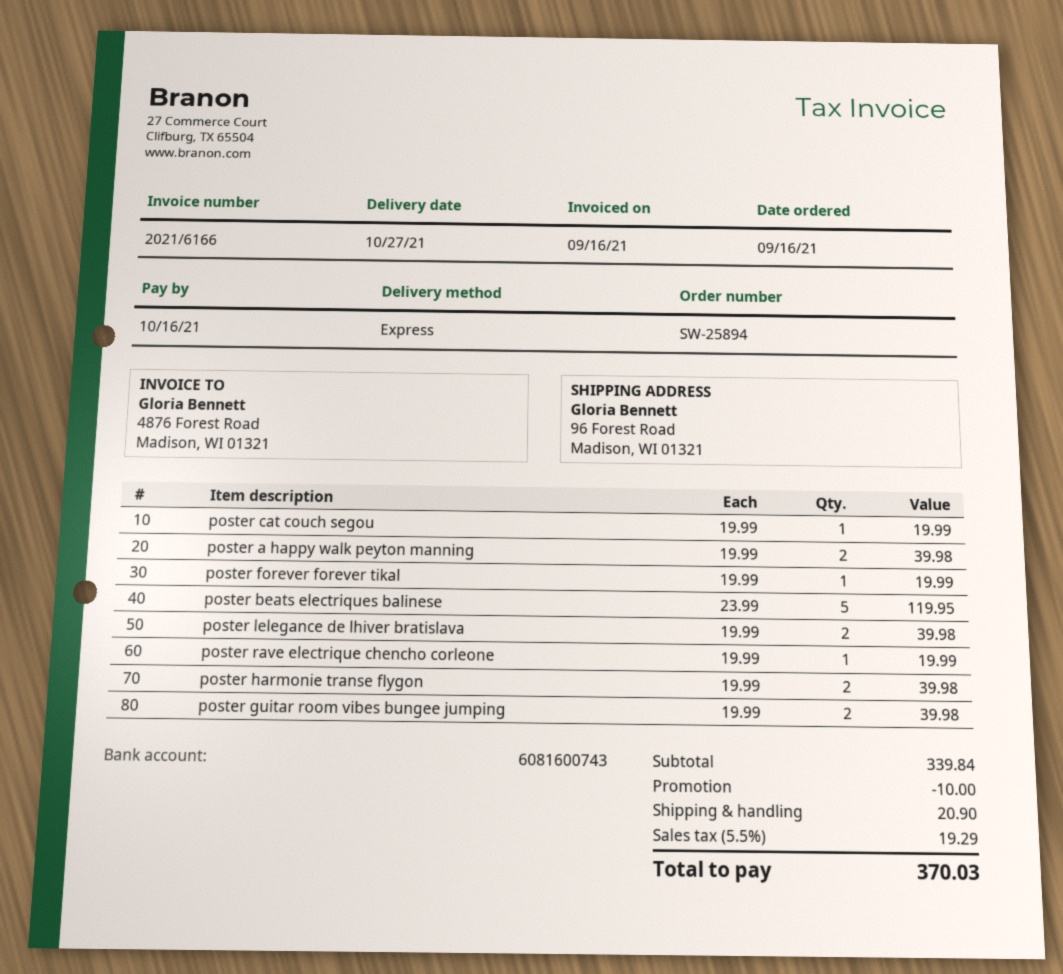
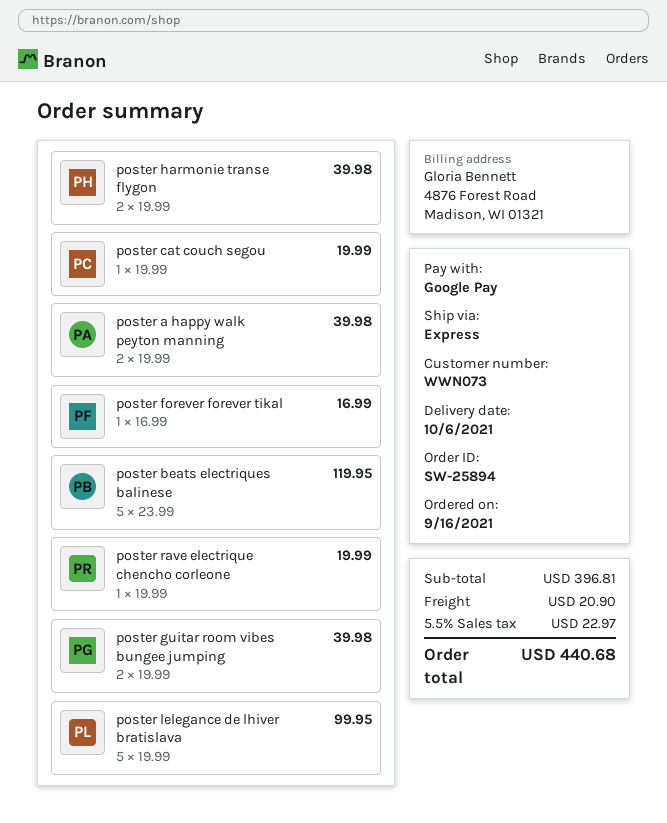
delivery date: 2021-10-27 -> 2021-10-06
poster forever forever tikal: 1 x 19.99 = 19.99 -> 1 x 16.99 = 16.99
poster lelegance de lhiver bratislava: 2 x 19.99 = 39.98 -> 5 x 19.99 = 99.95
subtotal: 339.84 -> 396.81
discount: 10.00 -> none
tax: 5.5% = 19.29 -> 5.5% = 22.97
total: 370.03 -> 440.68

